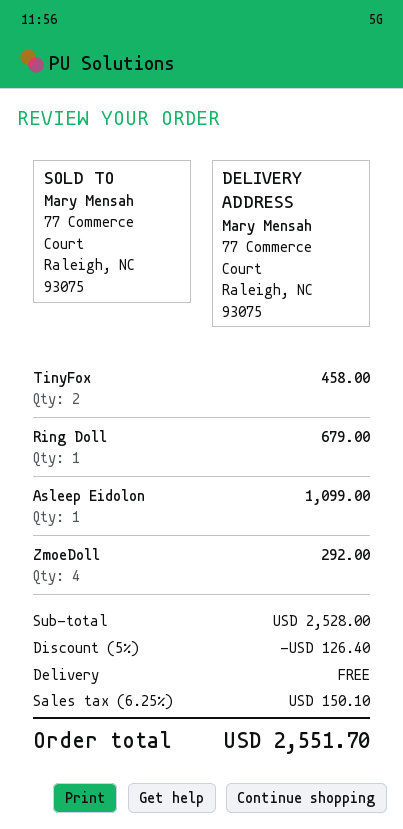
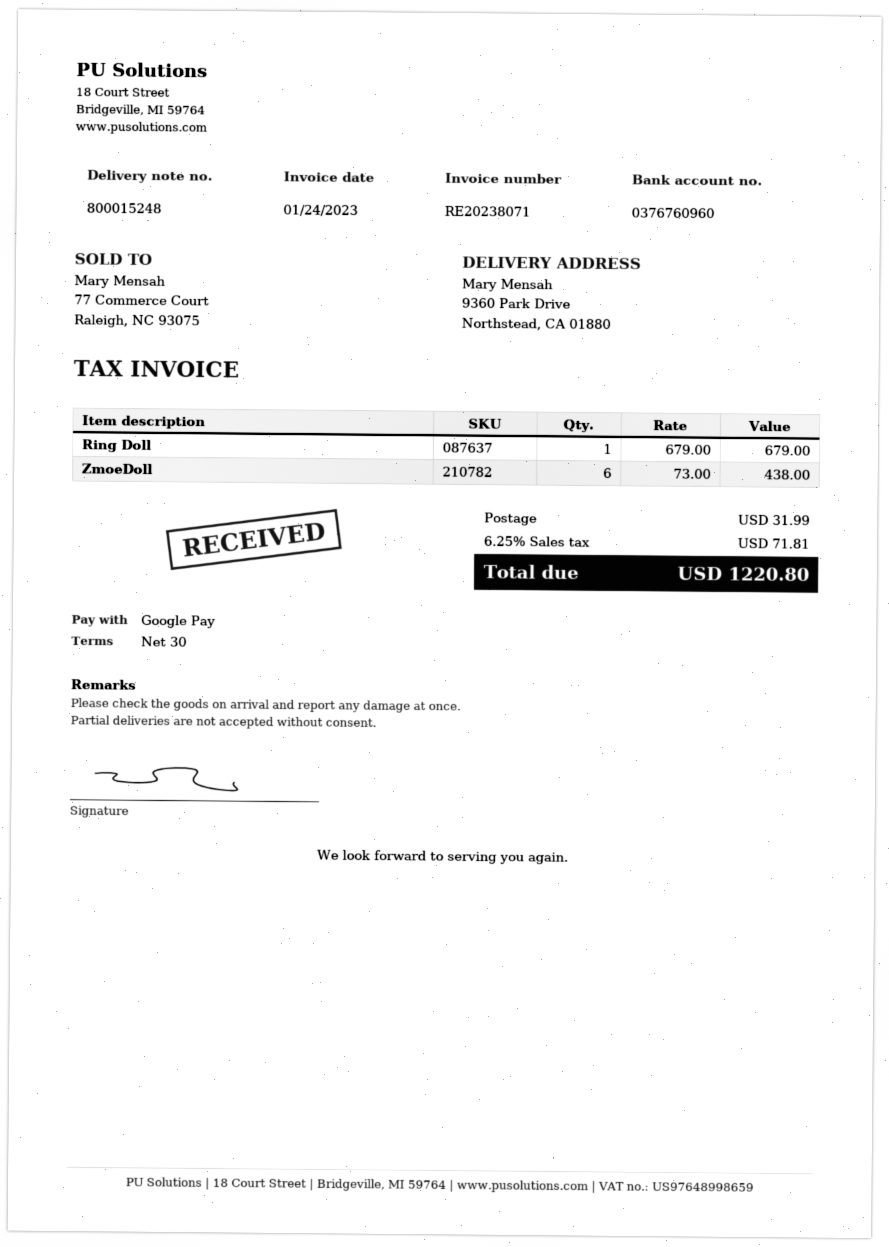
ship to: 77 Commerce Court, Raleigh, NC 93075 -> 9360 Park Drive, Northstead, CA 01880
TinyFox: 2 for 458.00 -> none
Asleep Eidolon: 1 for 1099.00 -> none
ZmoeDoll: 4 for 292.00 -> 6 for 438.00
discount: 5% = 126.40 -> none
shipping: 0.00 -> 31.99
tax: 6.25% = 150.10 -> 6.25% = 71.81
total: 2551.70 -> 1220.80

